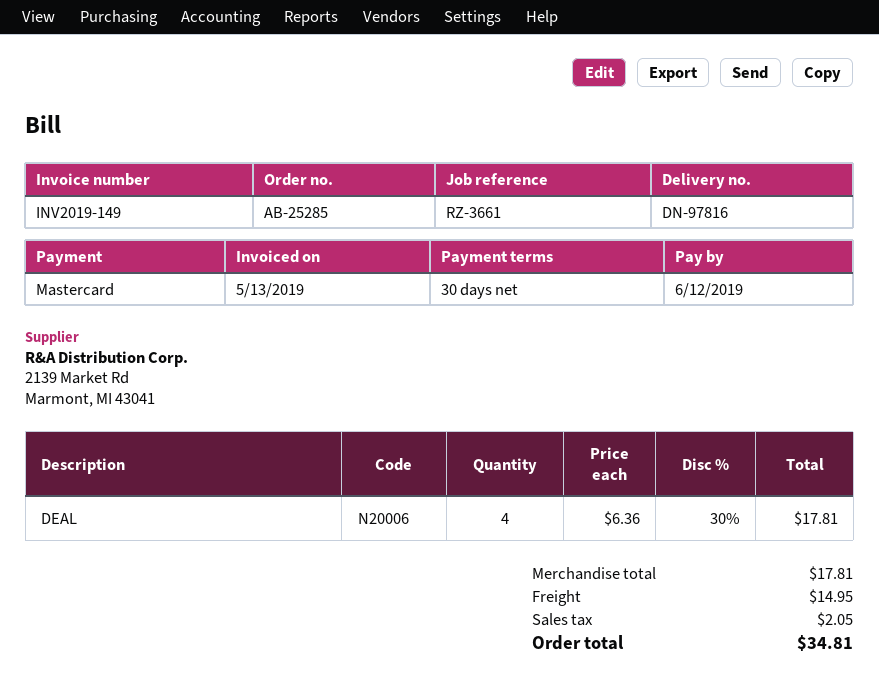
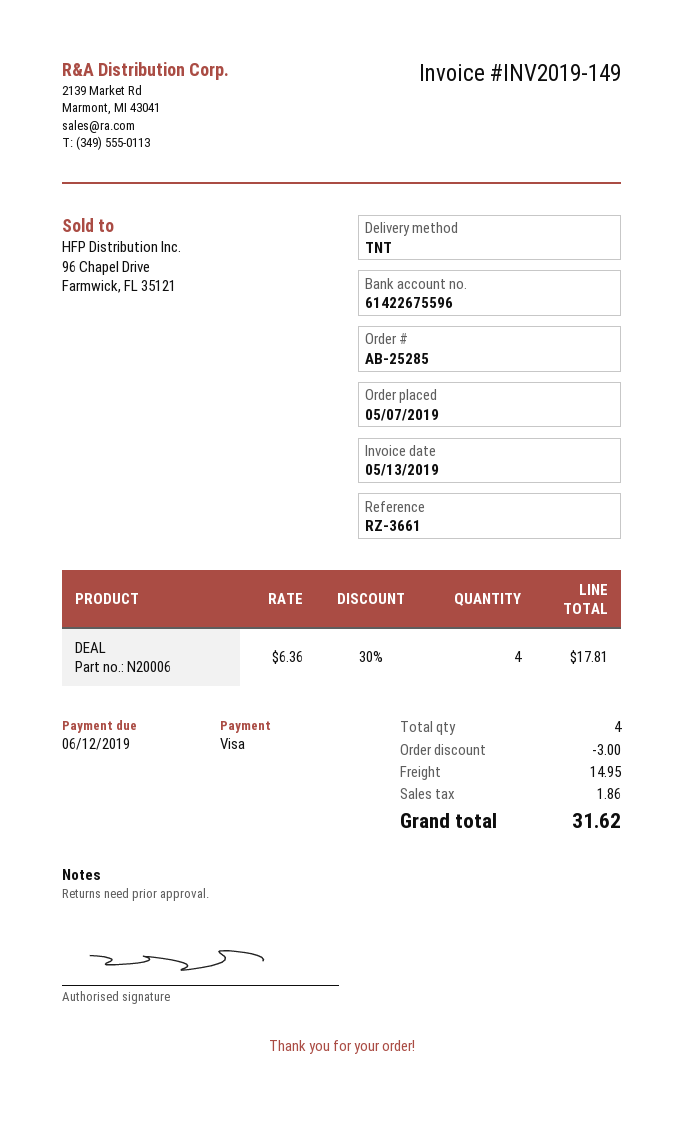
payment method: Mastercard -> Visa
discount: none -> 3.00
tax: 2.05 -> 1.86
total: 34.81 -> 31.62

